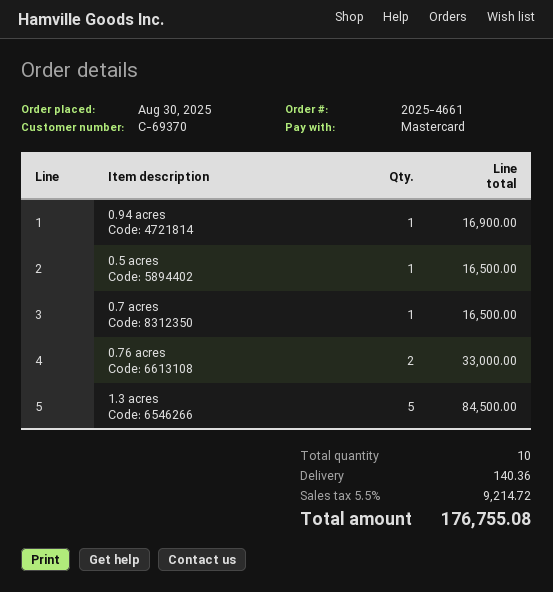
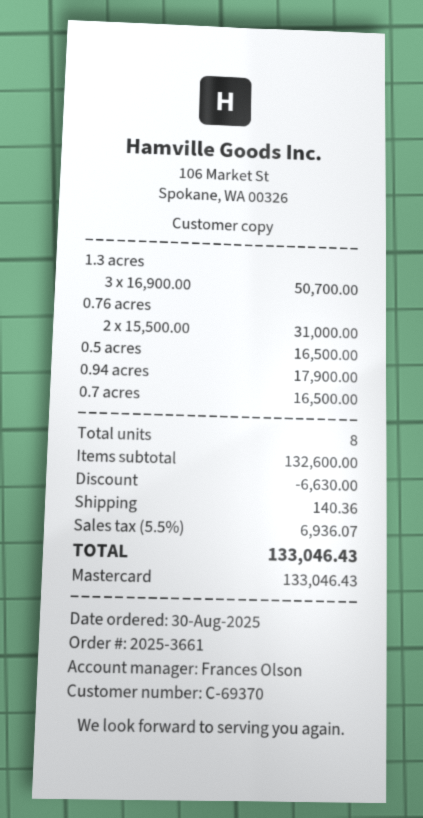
order number: 2025-4661 -> 2025-3661
0.94 acres: 1 for 16900.00 -> 1 for 17900.00
0.76 acres: 2 for 33000.00 -> 2 for 31000.00
1.3 acres: 5 for 84500.00 -> 3 for 50700.00
total quantity: 10 -> 8
discount: none -> 6630.00
tax: 5.5% = 9214.72 -> 5.5% = 6936.07
total: 176755.08 -> 133046.43

